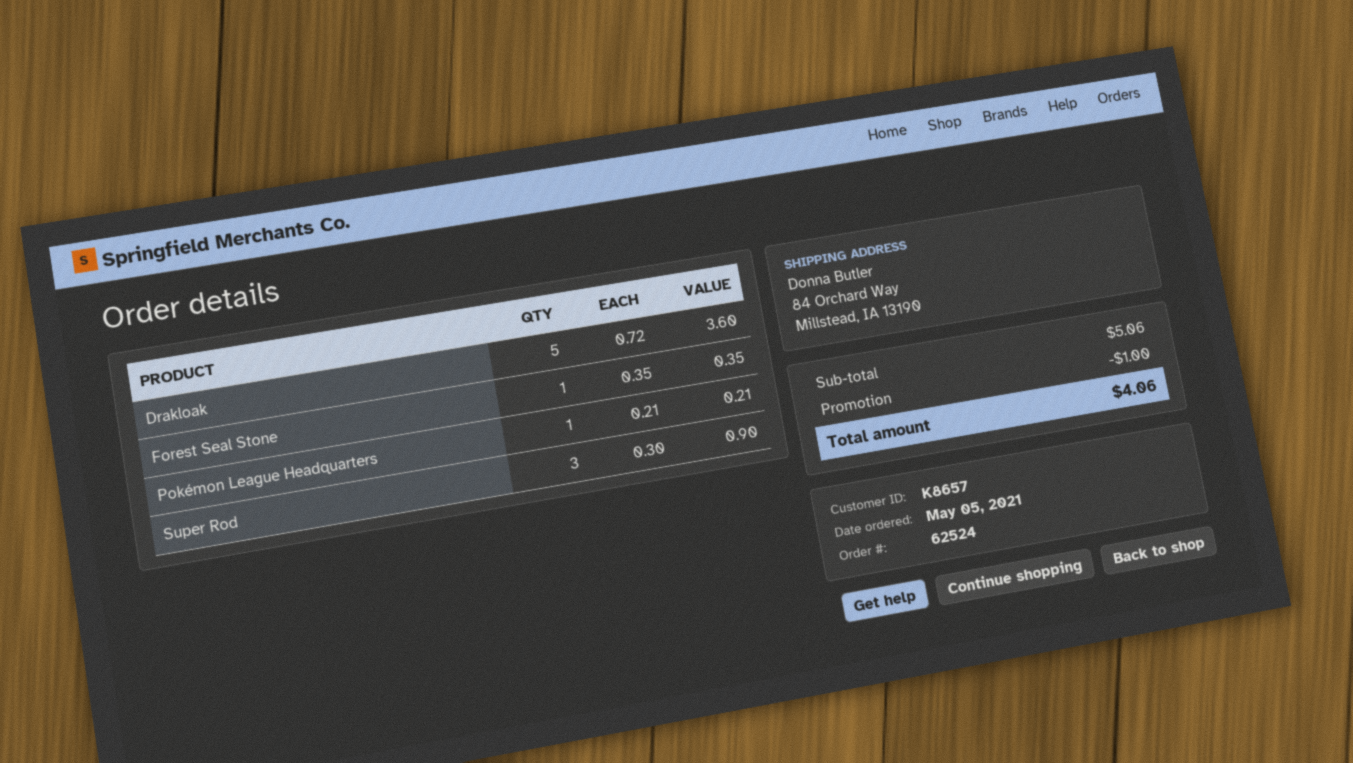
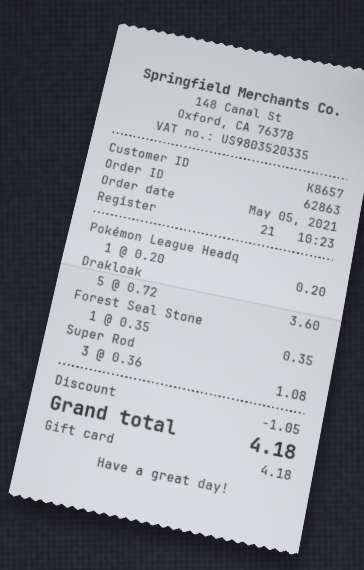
order number: 62524 -> 62863
Pokémon League Headquarters: 1 x 0.21 = 0.21 -> 1 x 0.20 = 0.20
Super Rod: 3 x 0.30 = 0.90 -> 3 x 0.36 = 1.08
discount: 1.00 -> 1.05
total: 4.06 -> 4.18

